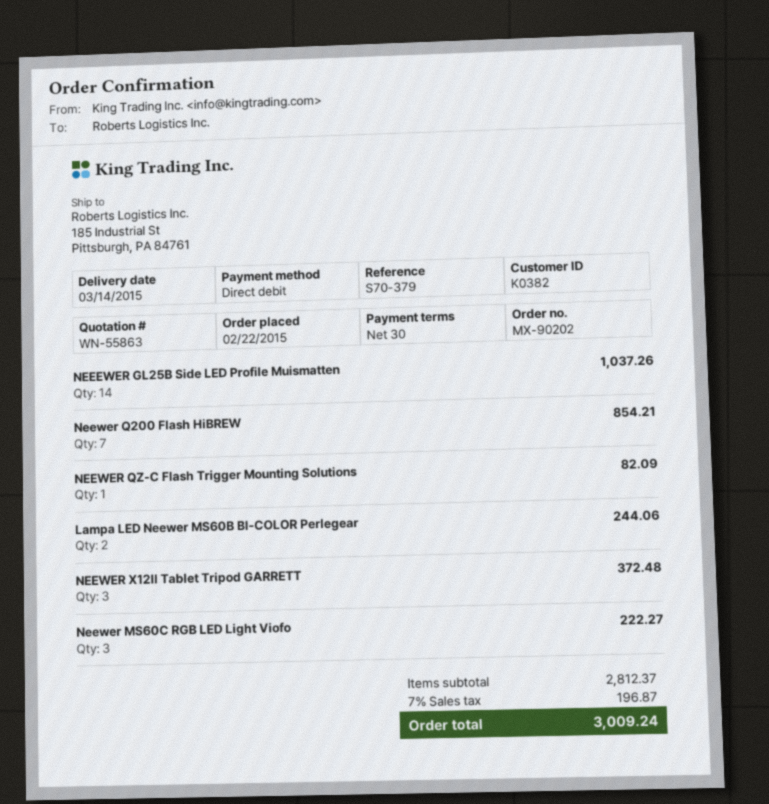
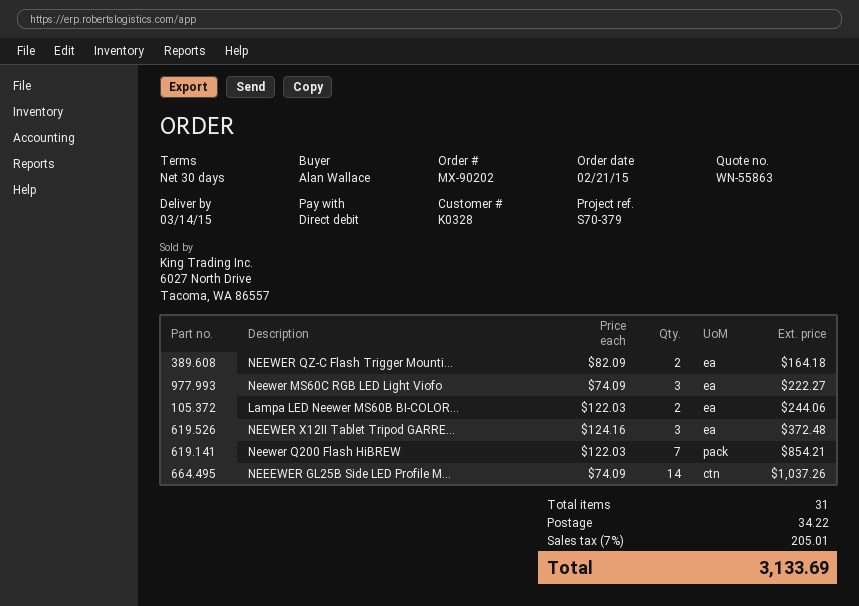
order date: 2015-02-22 -> 2015-02-21
customer number: K0382 -> K0328
NEEWER QZ-C Flash Trigger Mounting Solutions: 1 for 82.09 -> 2 for 164.18
shipping: none -> 34.22
tax: 7% = 196.87 -> 7% = 205.01
total: 3009.24 -> 3133.69

